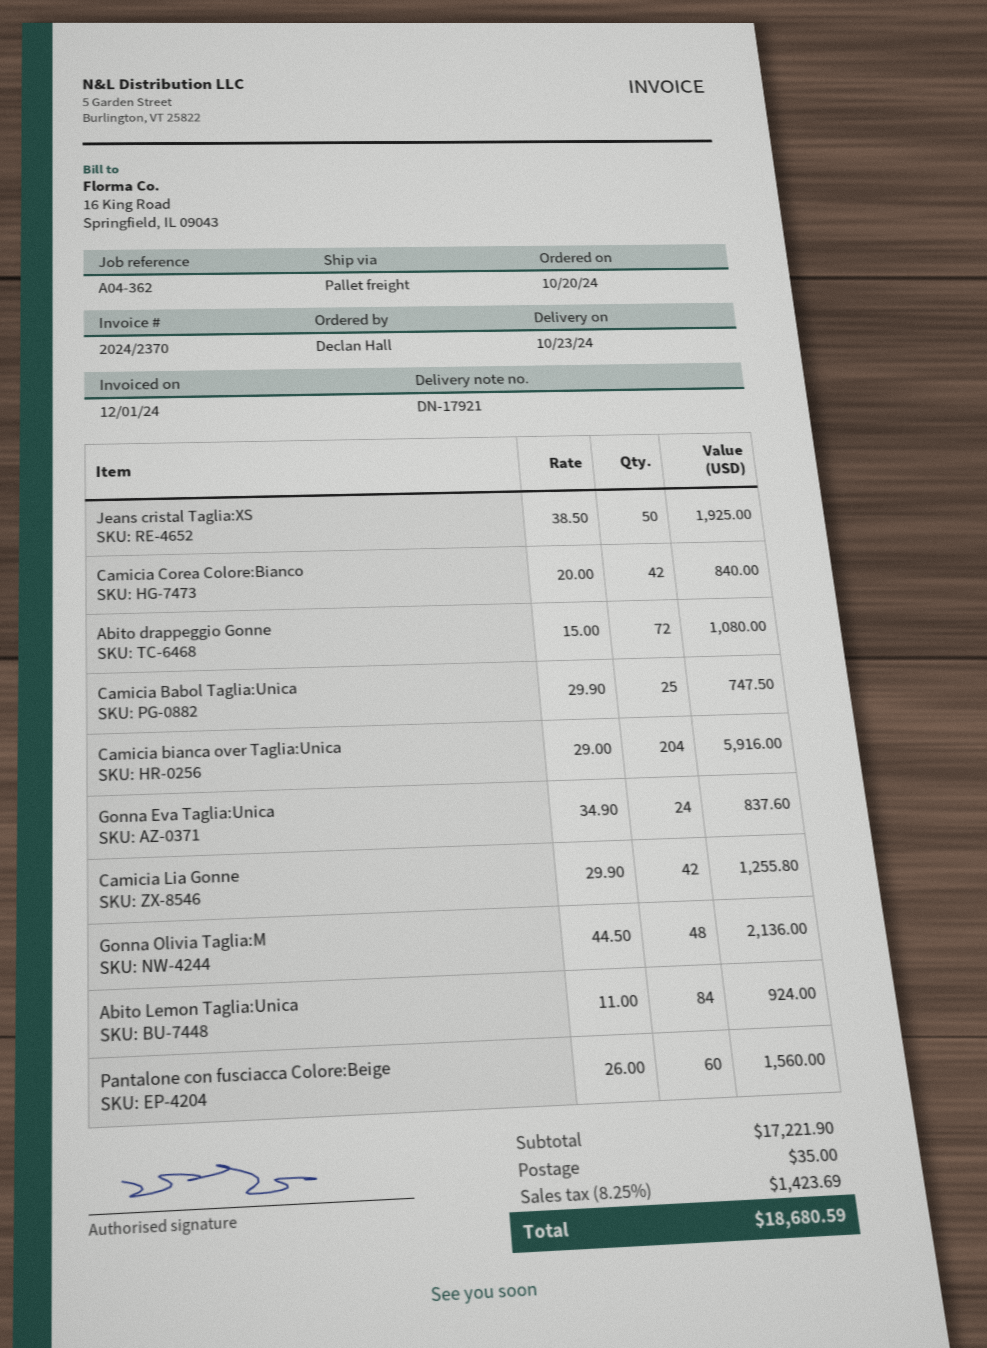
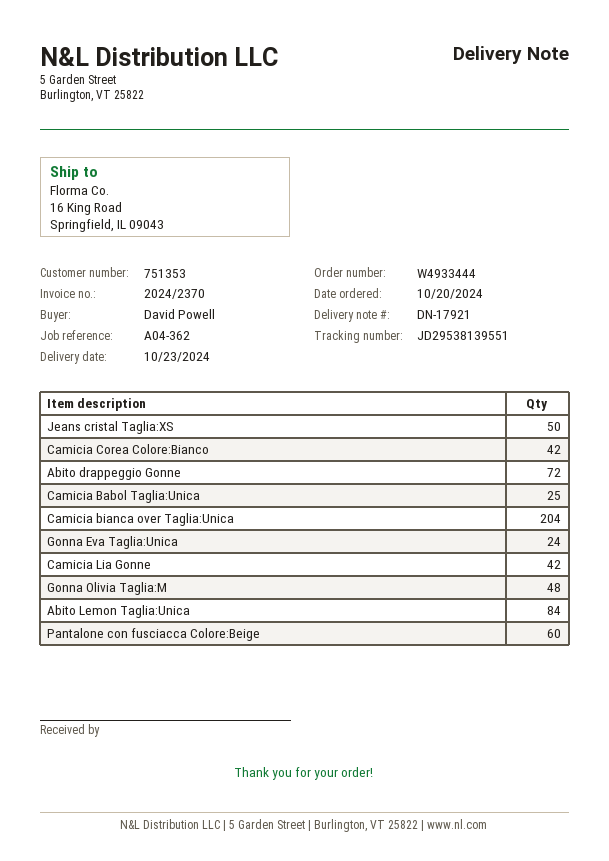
ordered by: Declan Hall -> David Powell

